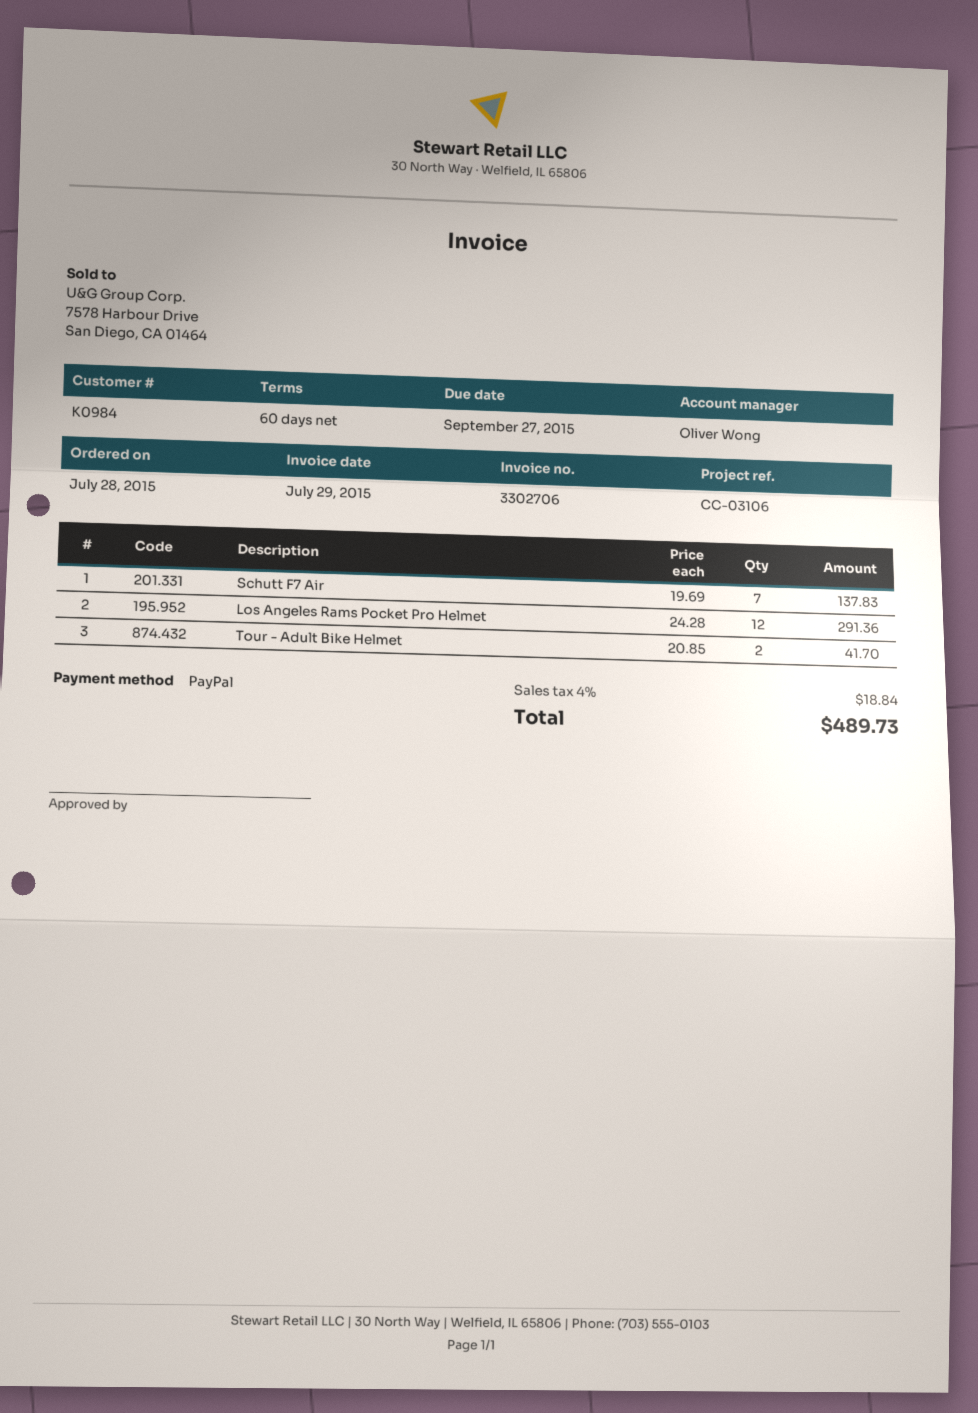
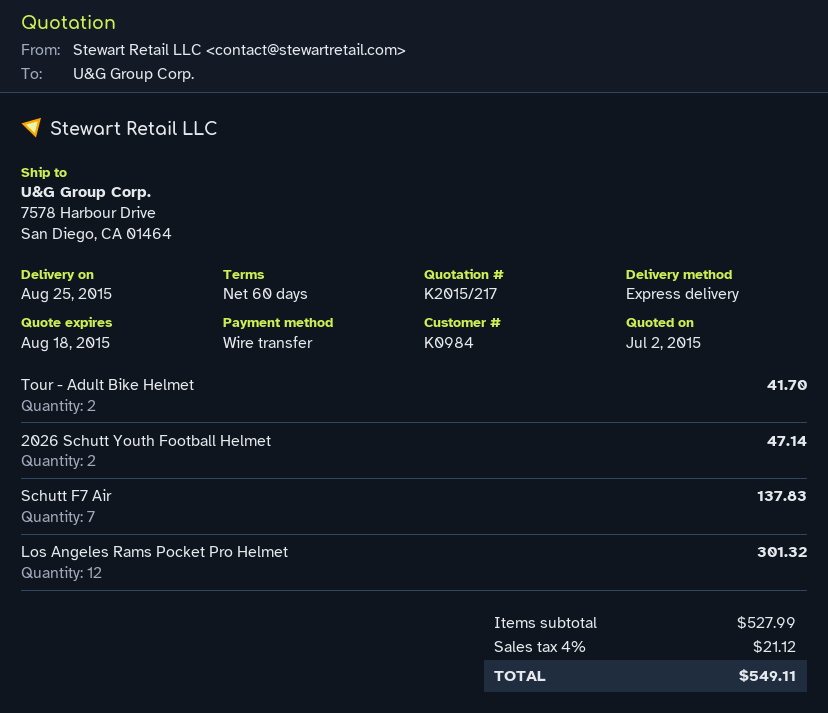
payment method: PayPal -> bank transfer
Los Angeles Rams Pocket Pro Helmet: 12 for 291.36 -> 12 for 301.32
2026 Schutt Youth Football Helmet: none -> 2 for 47.14
tax: 4% = 18.84 -> 4% = 21.12
total: 489.73 -> 549.11

